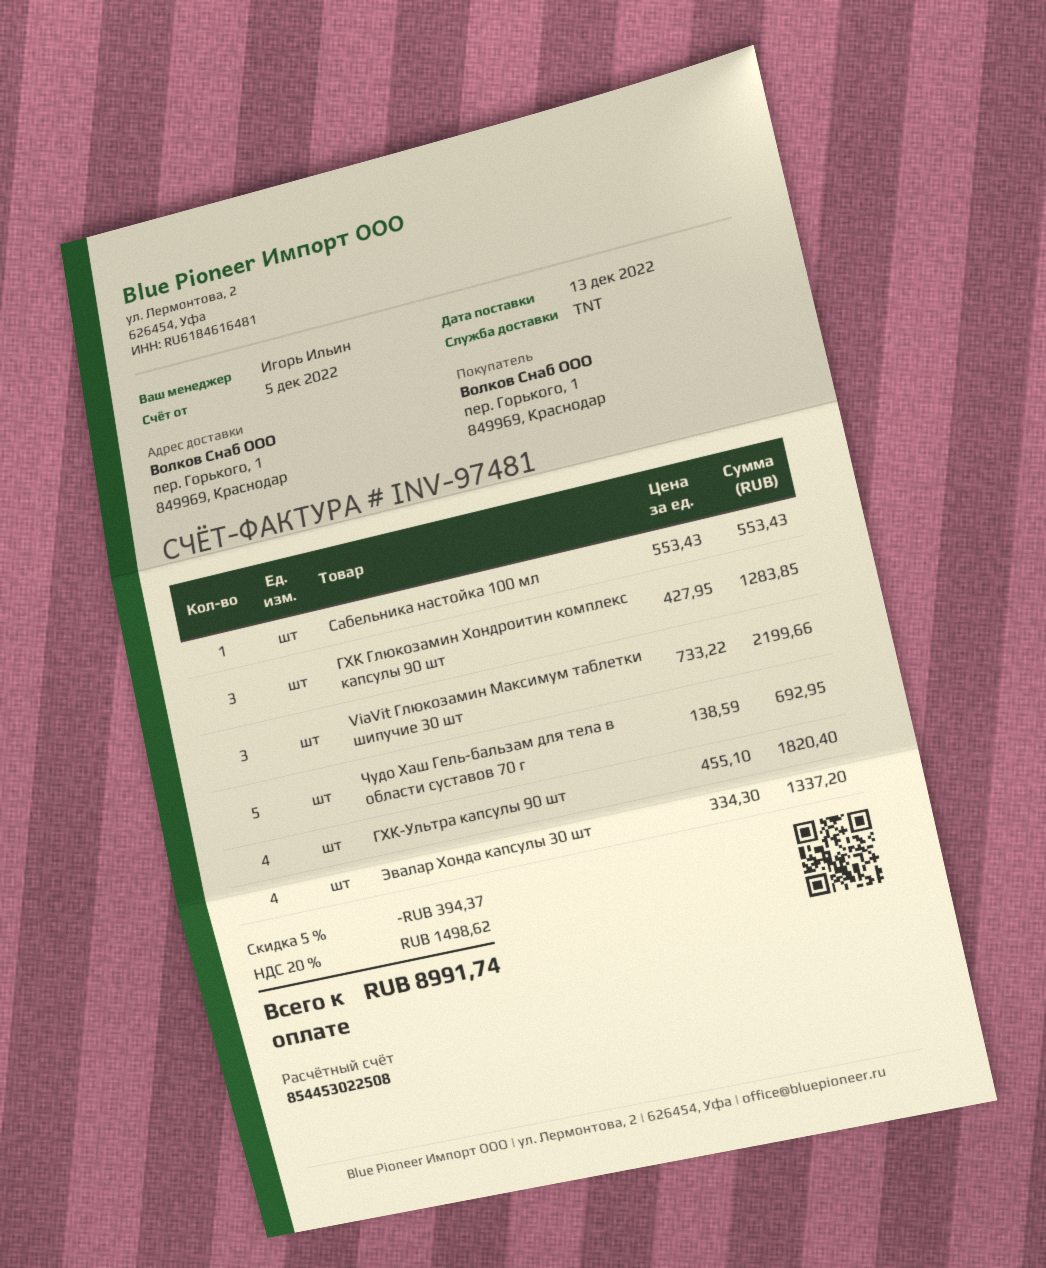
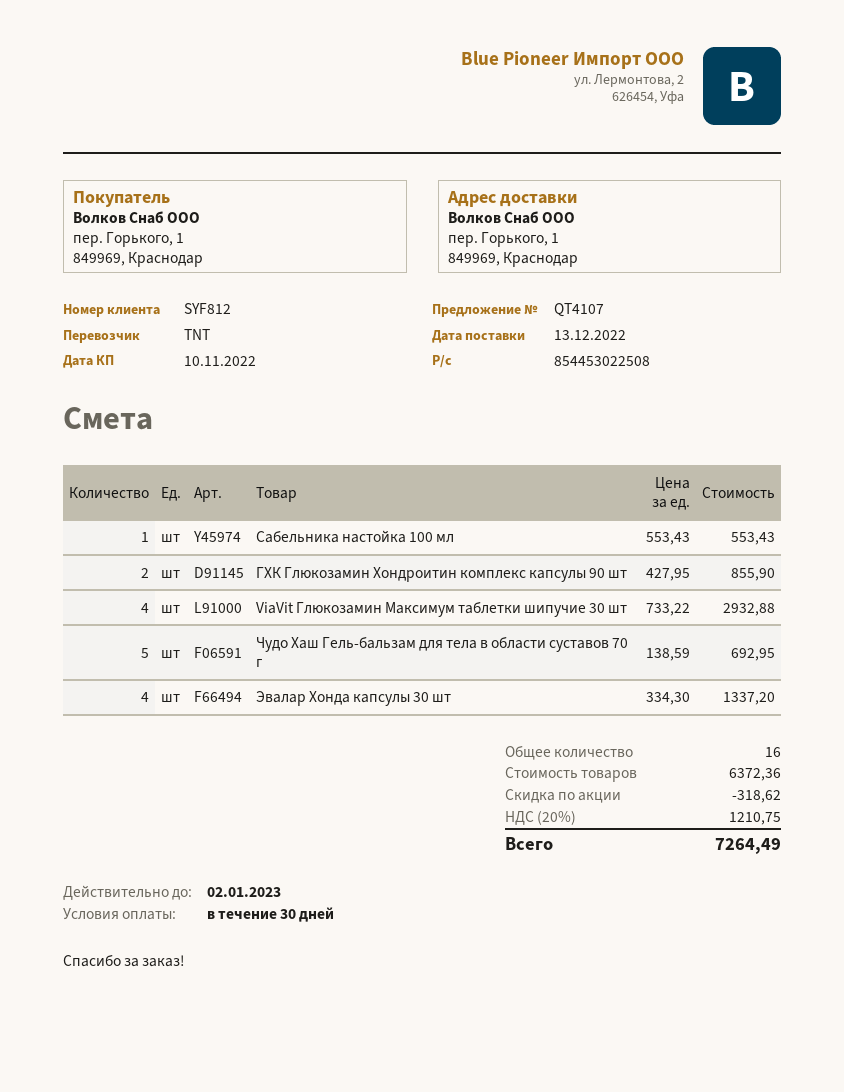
ГХК Глюкозамин Хондроитин комплекс капсулы 90 шт: 3 x 427.95 = 1283.85 -> 2 x 427.95 = 855.90
ViaVit Глюкозамин Максимум таблетки шипучие 30 шт: 3 x 733.22 = 2199.66 -> 4 x 733.22 = 2932.88
ГХК-Ультра капсулы 90 шт: 4 x 455.10 = 1820.40 -> none
discount: 394.37 -> 318.62
tax: 20% = 1498.62 -> 20% = 1210.75
total: 8991.74 -> 7264.49

